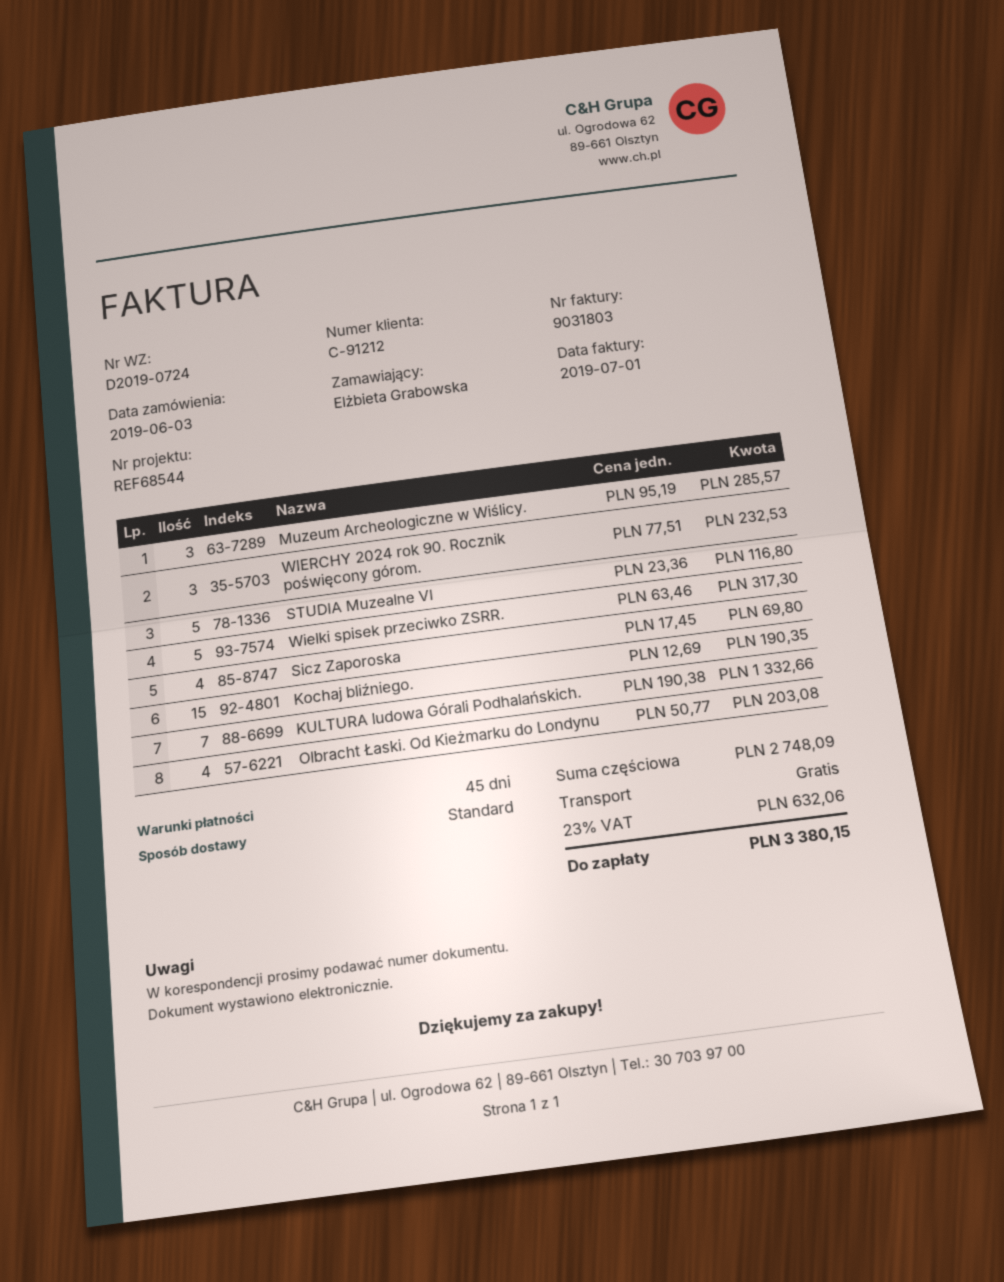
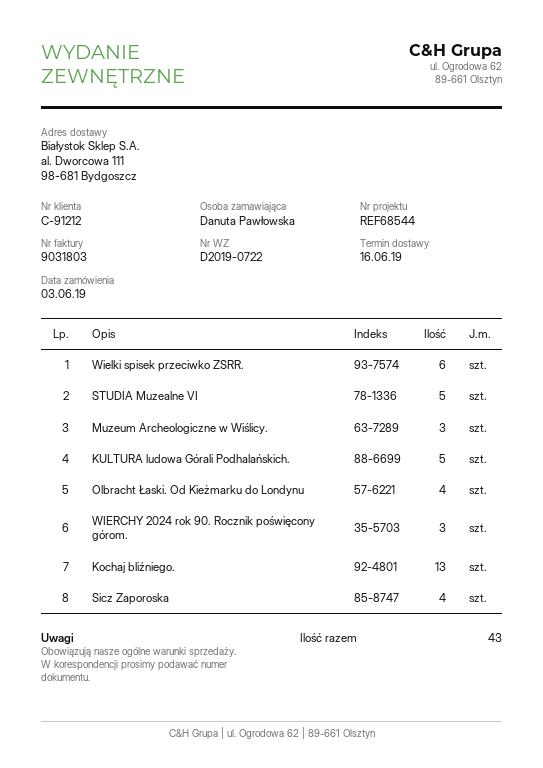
delivery note number: D2019-0724 -> D2019-0722
ordered by: Elżbieta Grabowska -> Danuta Pawłowska
Wielki spisek przeciwko ZSRR.: 5 -> 6
Kochaj bliźniego.: 15 -> 13
KULTURA ludowa Górali Podhalańskich.: 7 -> 5

